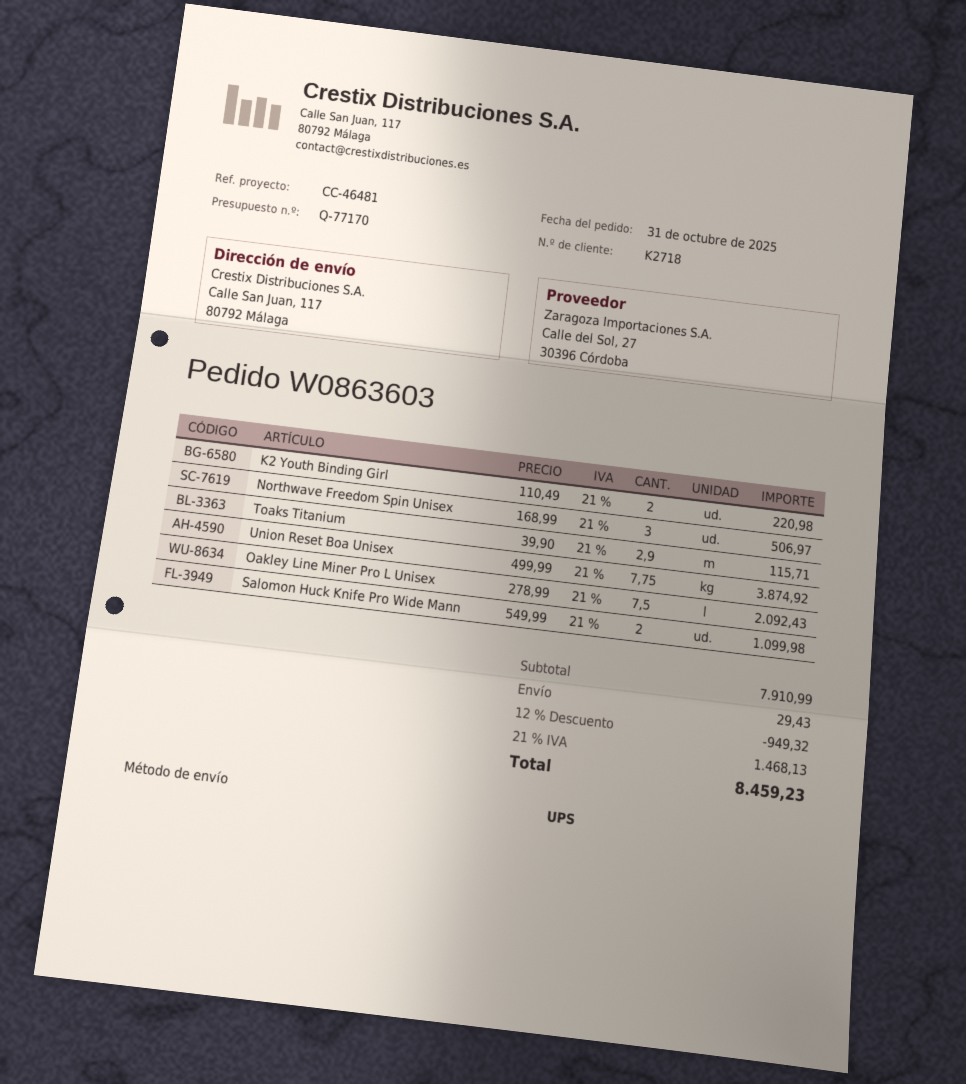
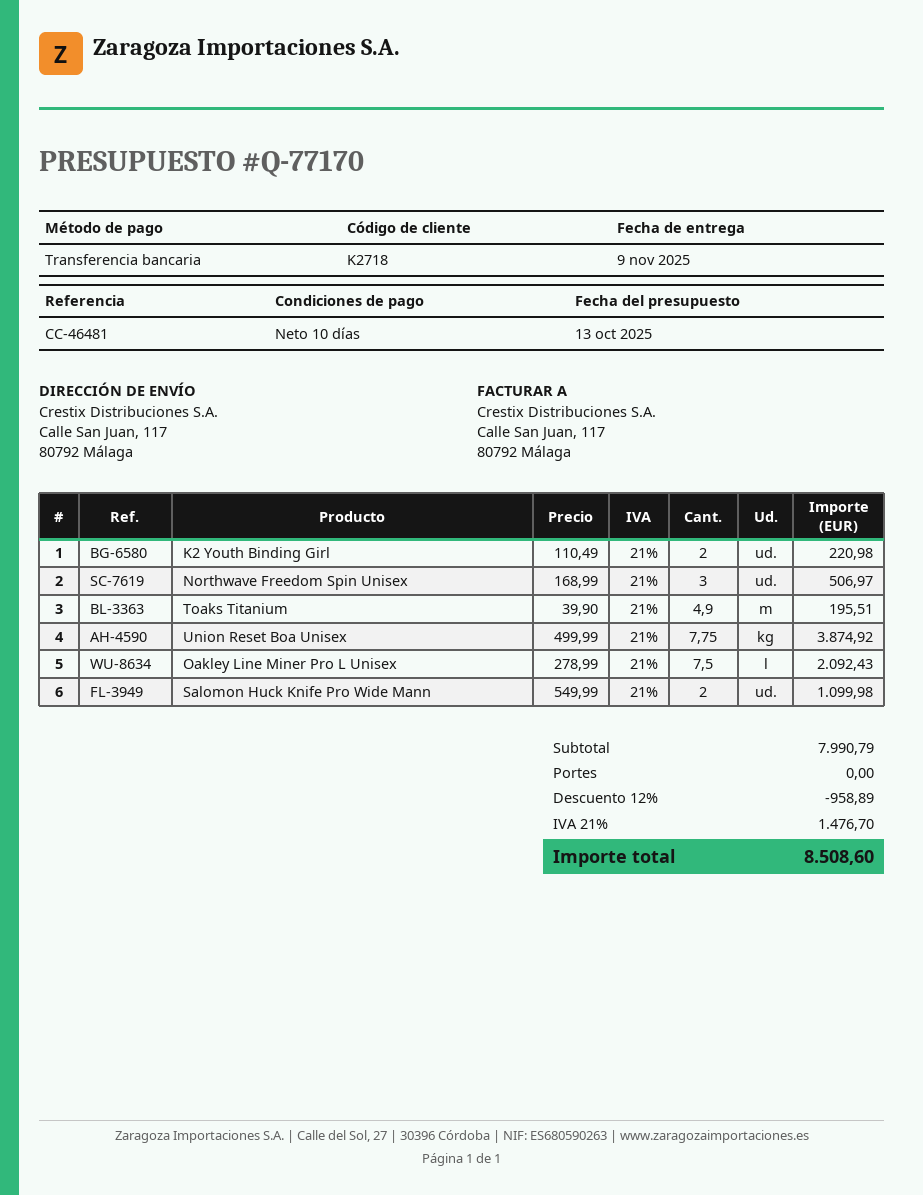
Toaks Titanium: 2.9 x 39.90 = 115.71 -> 4.9 x 39.90 = 195.51
subtotal: 7910.99 -> 7990.79
discount: 12% = 949.32 -> 12% = 958.89
shipping: 29.43 -> 0.00
tax: 21% = 1468.13 -> 21% = 1476.70
total: 8459.23 -> 8508.60

